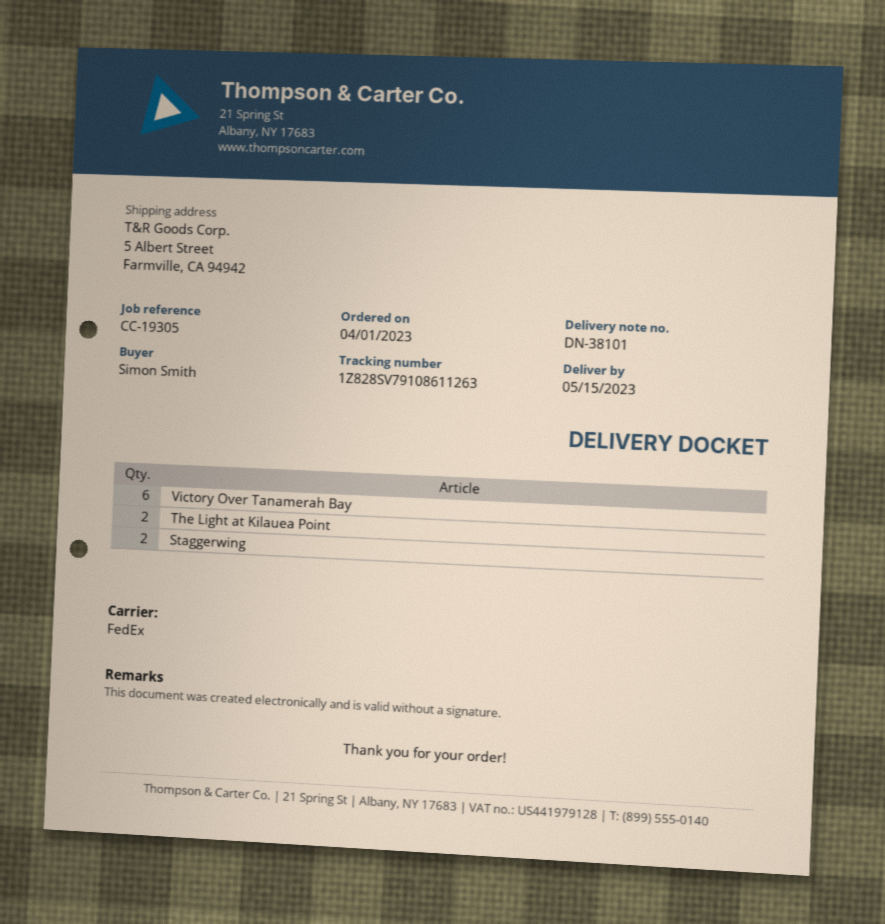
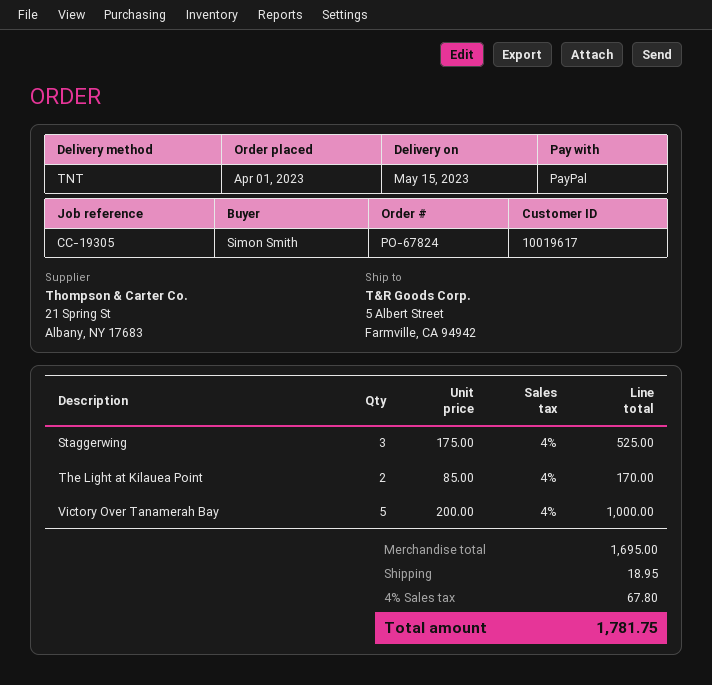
shipping method: FedEx -> TNT
Victory Over Tanamerah Bay: 6 -> 5
Staggerwing: 2 -> 3

